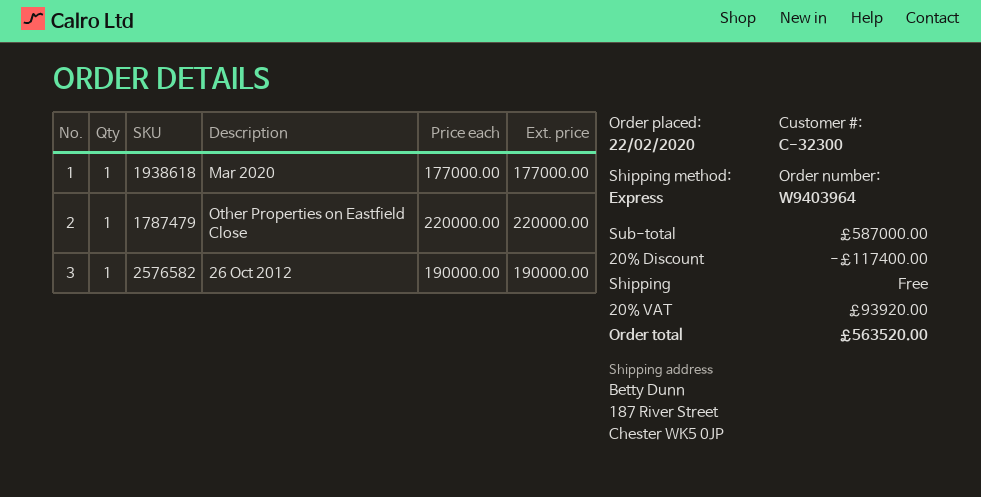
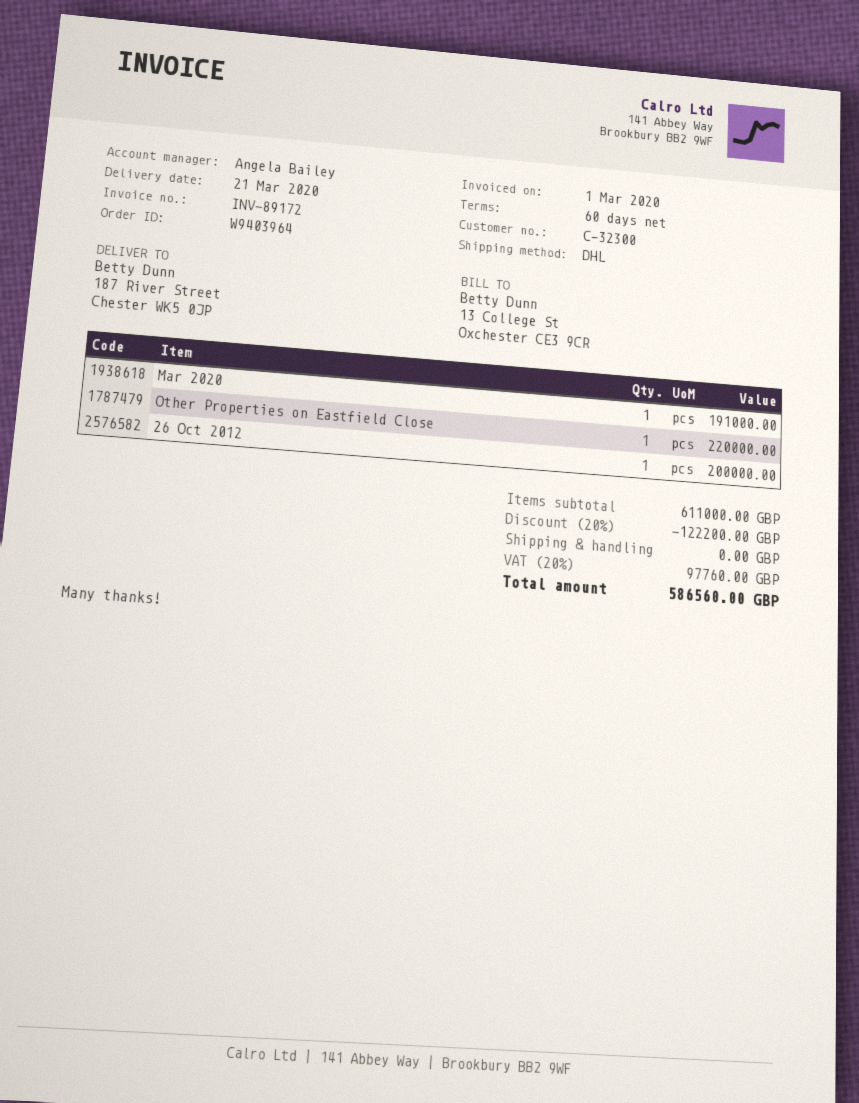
shipping method: express -> DHL
Mar 2020: 1 for 177000.00 -> 1 for 191000.00
26 Oct 2012: 1 for 190000.00 -> 1 for 200000.00
subtotal: 587000.00 -> 611000.00
discount: 20% = 117400.00 -> 20% = 122200.00
tax: 20% = 93920.00 -> 20% = 97760.00
total: 563520.00 -> 586560.00

